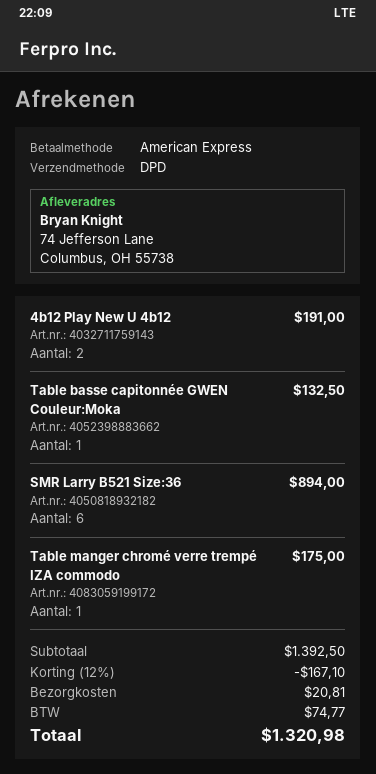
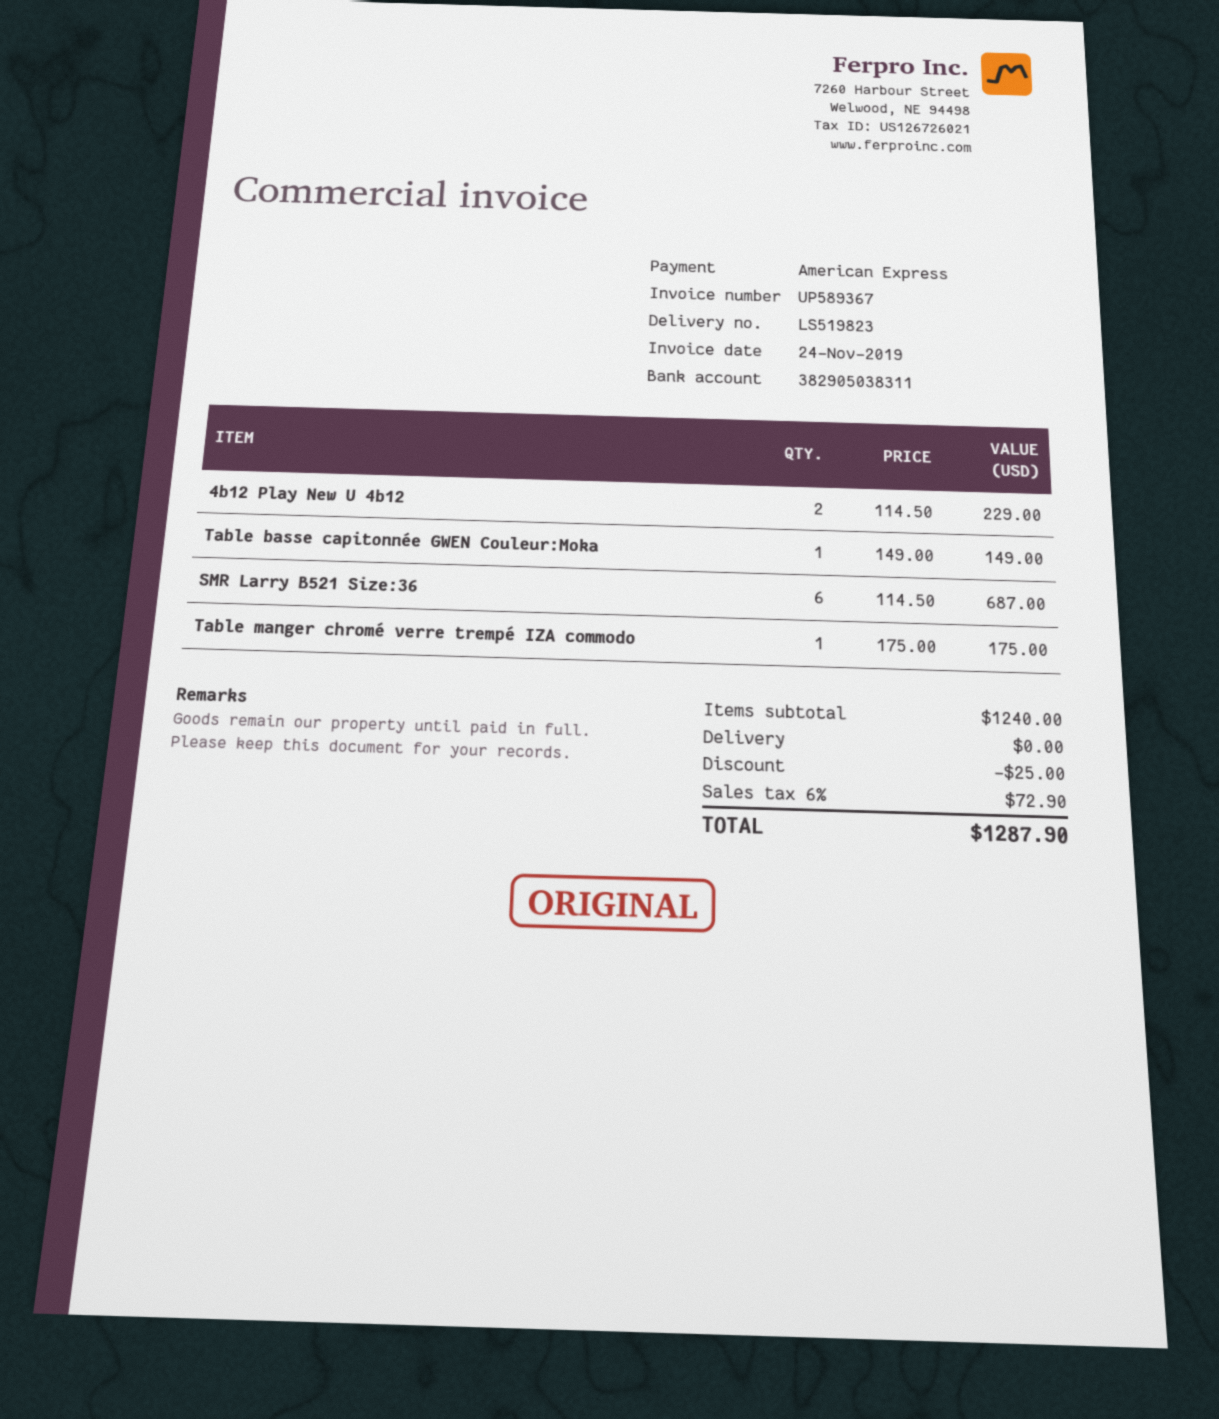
4b12 Play New U 4b12: 2 for 191.00 -> 2 for 229.00
Table basse capitonnée GWEN Couleur:Moka: 1 for 132.50 -> 1 for 149.00
SMR Larry B521 Size:36: 6 for 894.00 -> 6 for 687.00
subtotal: 1392.50 -> 1240.00
discount: 167.10 -> 25.00
shipping: 20.81 -> 0.00
tax: 74.77 -> 72.90
total: 1320.98 -> 1287.90

